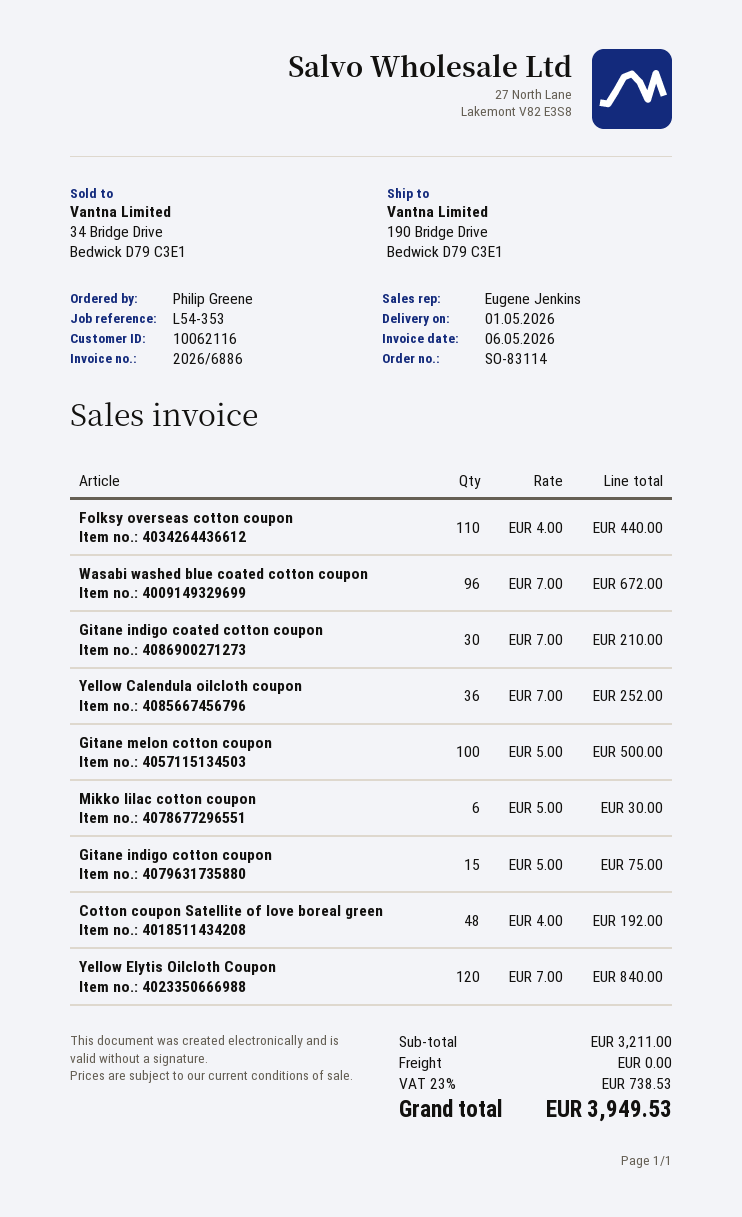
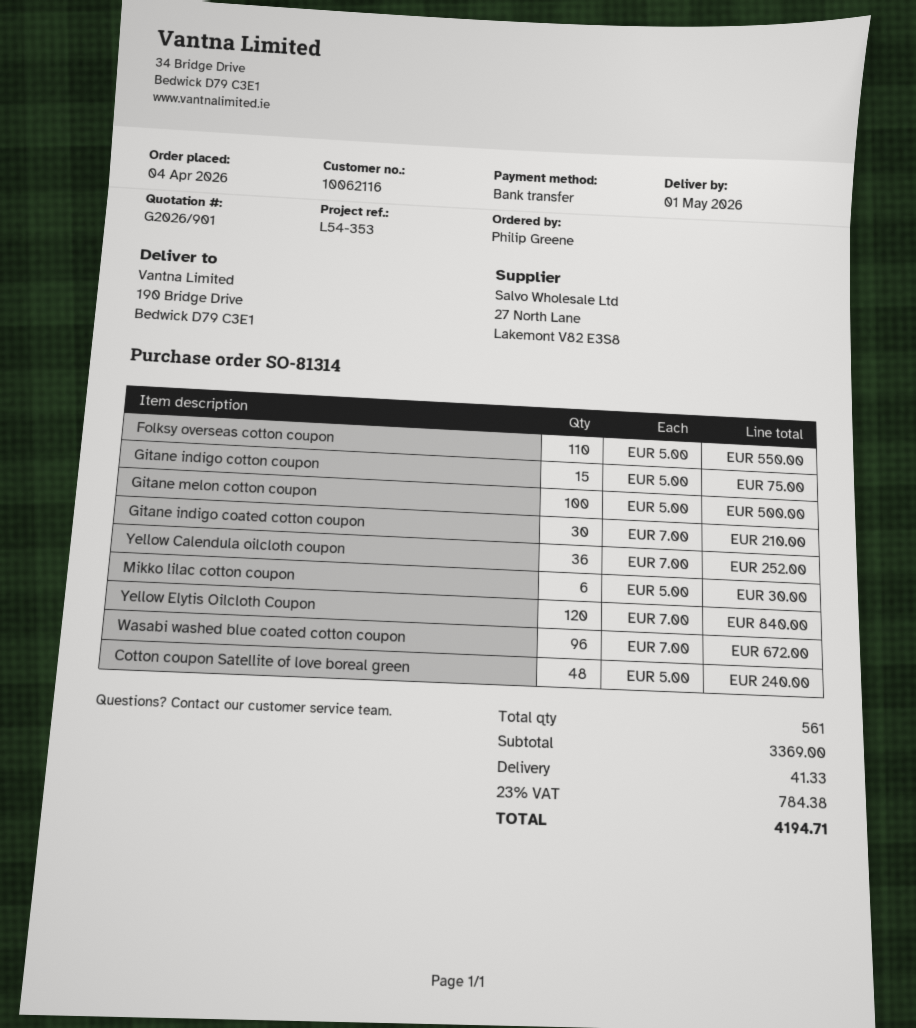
order number: SO-83114 -> SO-81314
Folksy overseas cotton coupon: 110 x 4.00 = 440.00 -> 110 x 5.00 = 550.00
Cotton coupon Satellite of love boreal green: 48 x 4.00 = 192.00 -> 48 x 5.00 = 240.00
subtotal: 3211.00 -> 3369.00
shipping: 0.00 -> 41.33
tax: 23% = 738.53 -> 23% = 784.38
total: 3949.53 -> 4194.71

